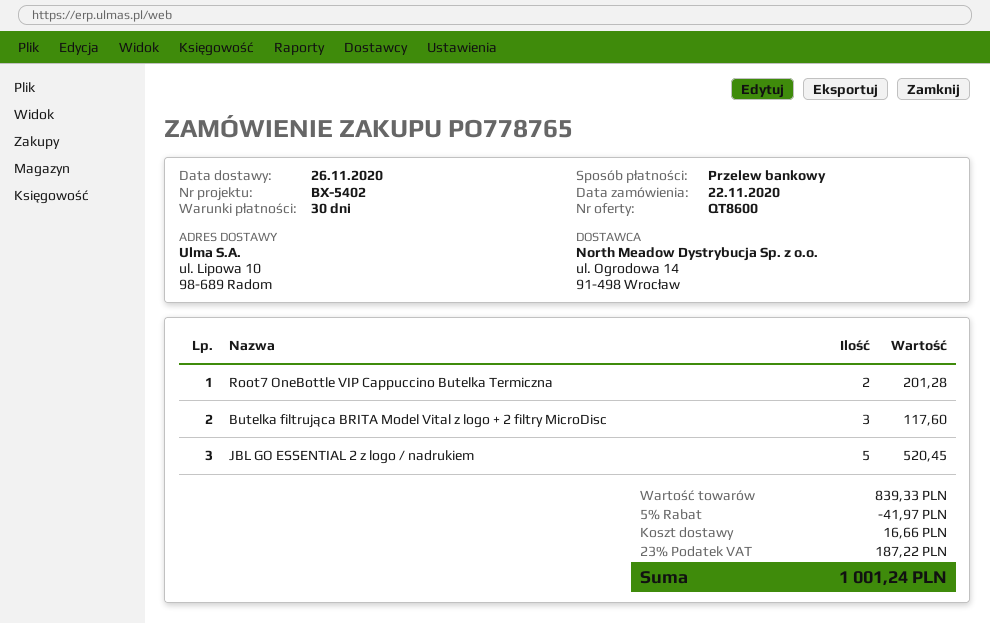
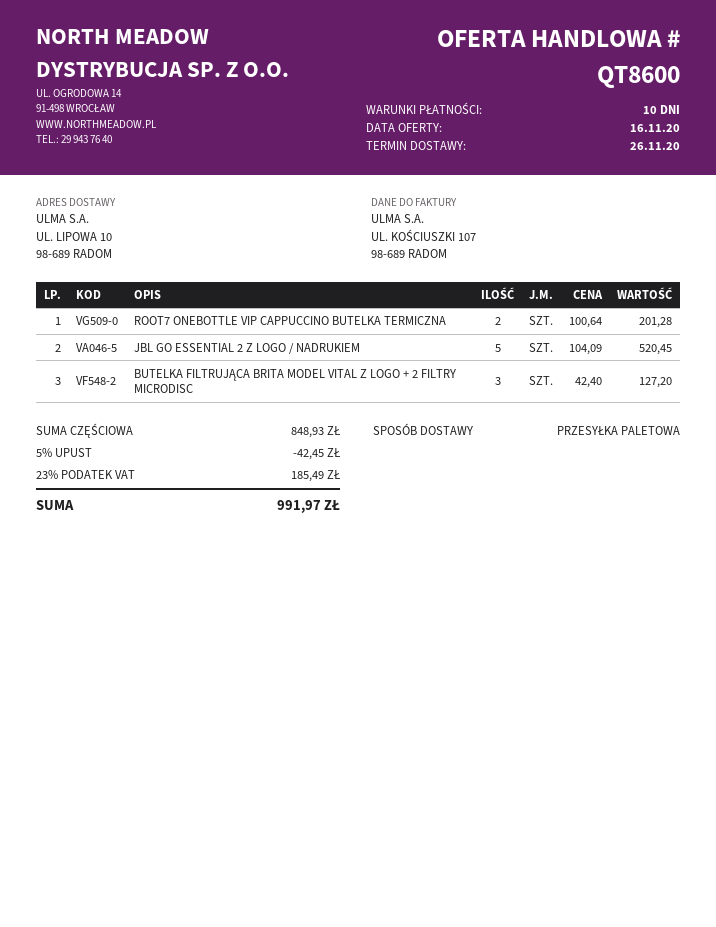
payment terms: 30 days -> 10 days
Butelka filtrująca BRITA Model Vital z logo + 2 filtry MicroDisc: 3 for 117.60 -> 3 for 127.20
subtotal: 839.33 -> 848.93
discount: 5% = 41.97 -> 5% = 42.45
shipping: 16.66 -> none
tax: 23% = 187.22 -> 23% = 185.49
total: 1001.24 -> 991.97

